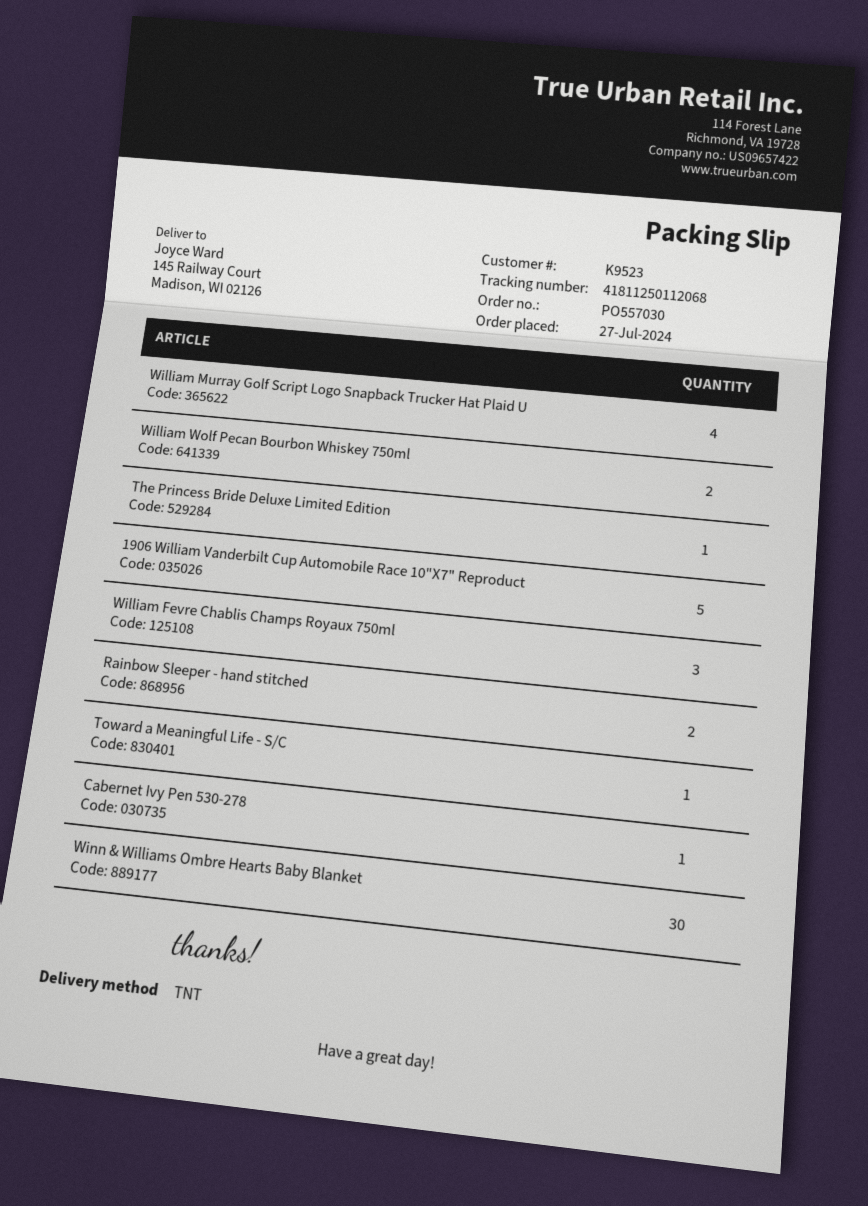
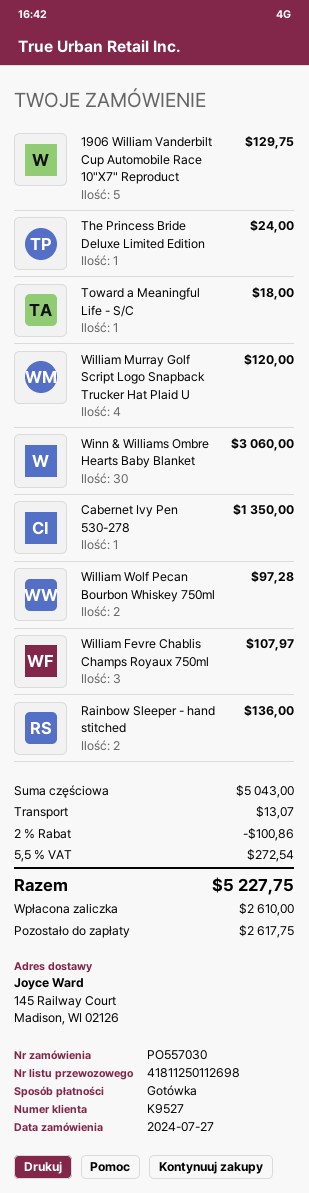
customer number: K9523 -> K9527
tracking number: 41811250112068 -> 41811250112698

